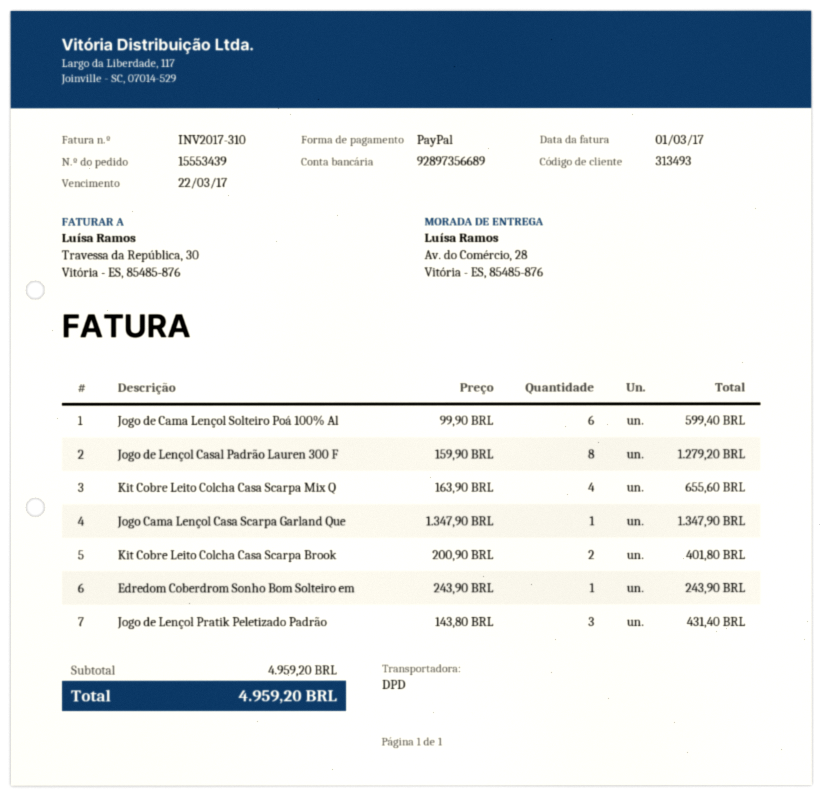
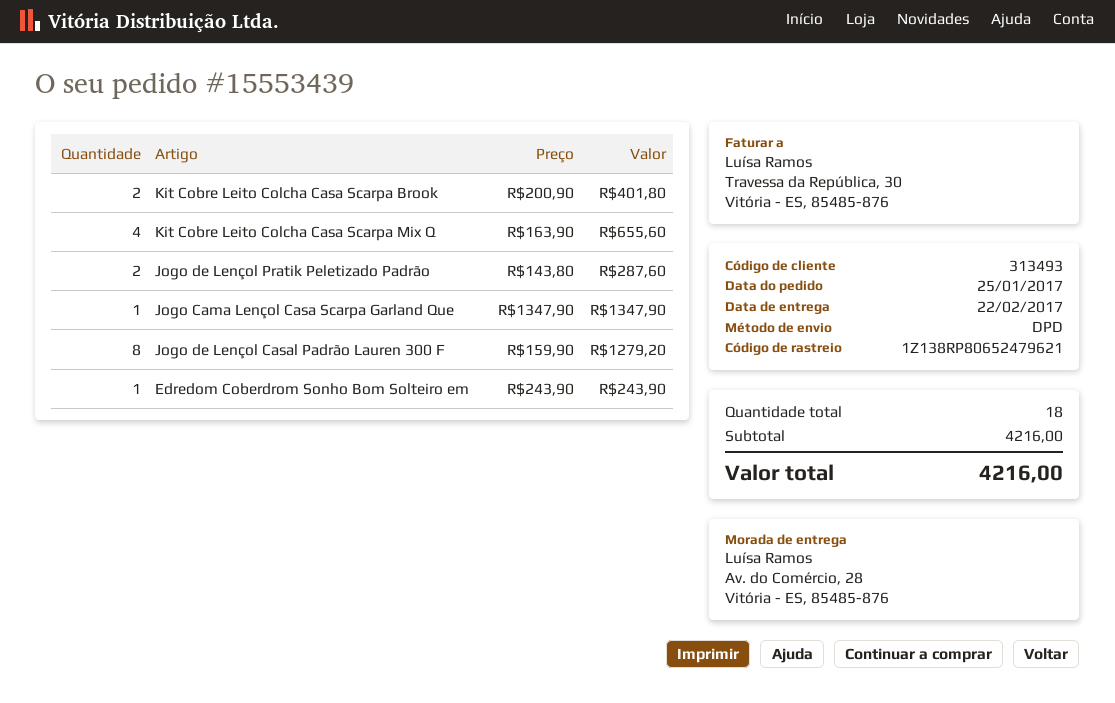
Jogo de Cama Lençol Solteiro Poá 100% Al: 6 x 99.90 = 599.40 -> none
Jogo de Lençol Pratik Peletizado Padrão: 3 x 143.80 = 431.40 -> 2 x 143.80 = 287.60
subtotal: 4959.20 -> 4216.00
total: 4959.20 -> 4216.00

